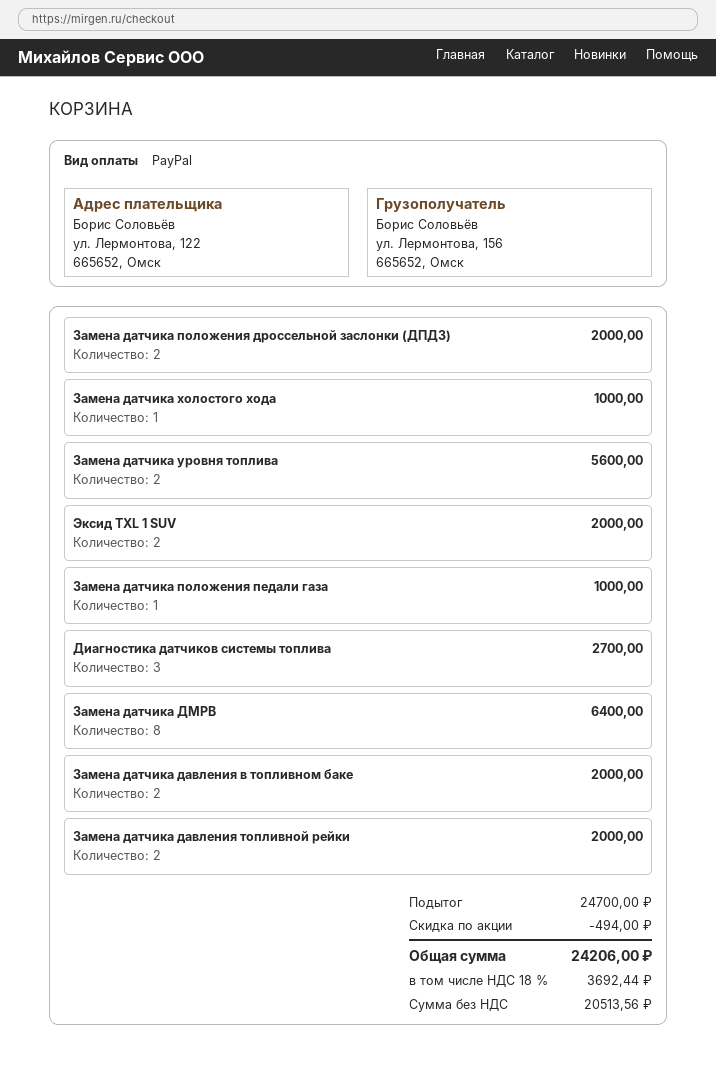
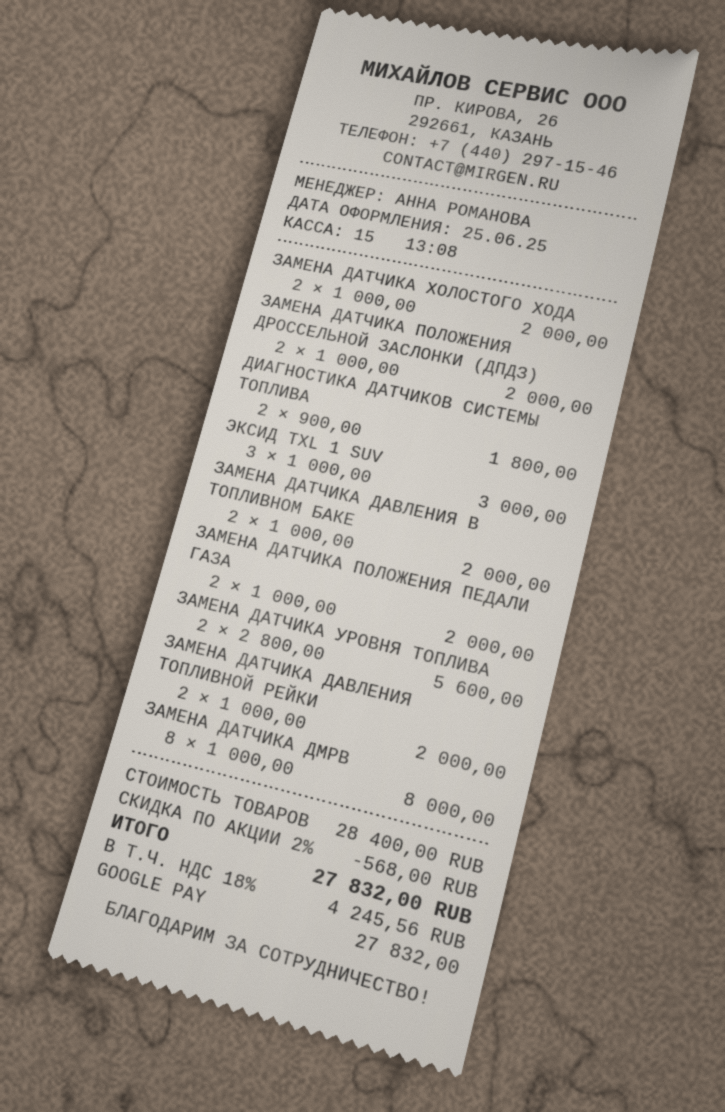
payment method: PayPal -> Google Pay
Замена датчика холостого хода: 1 for 1000.00 -> 2 for 2000.00
Эксид TXL 1 SUV: 2 for 2000.00 -> 3 for 3000.00
Замена датчика положения педали газа: 1 for 1000.00 -> 2 for 2000.00
Диагностика датчиков системы топлива: 3 for 2700.00 -> 2 for 1800.00
Замена датчика ДМРВ: 8 for 6400.00 -> 8 for 8000.00
subtotal: 24700.00 -> 28400.00
discount: 494.00 -> 568.00
tax: 18% = 3692.44 -> 18% = 4245.56
total: 24206.00 -> 27832.00

